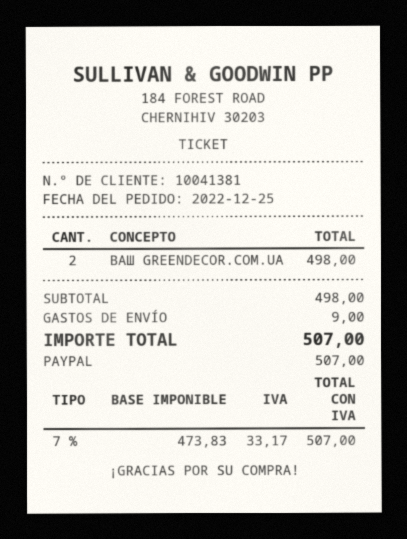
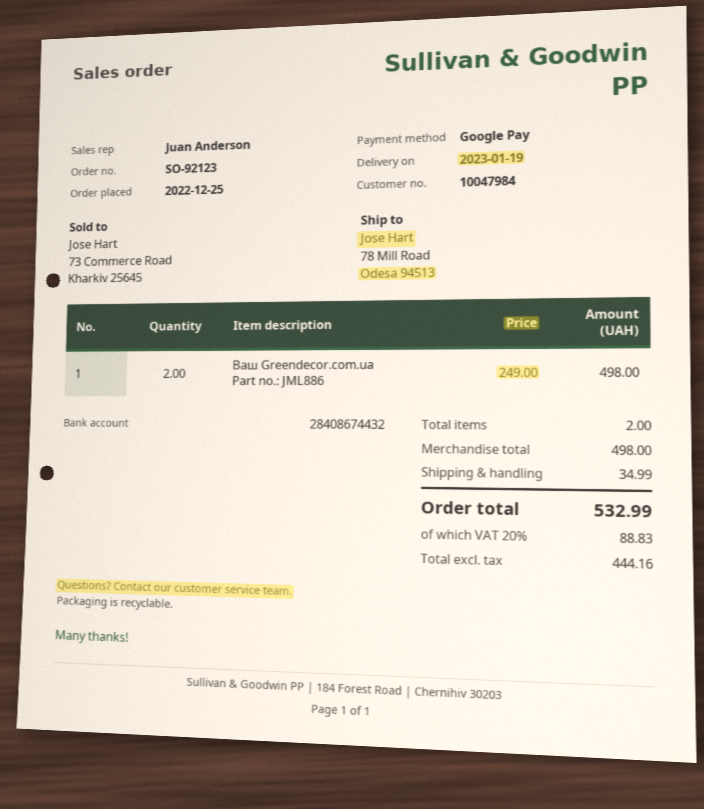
customer number: 10041381 -> 10047984
payment method: PayPal -> Google Pay
shipping: 9.00 -> 34.99
net: 473.83 -> 444.16
tax: 7% = 33.17 -> 20% = 88.83
total: 507.00 -> 532.99

